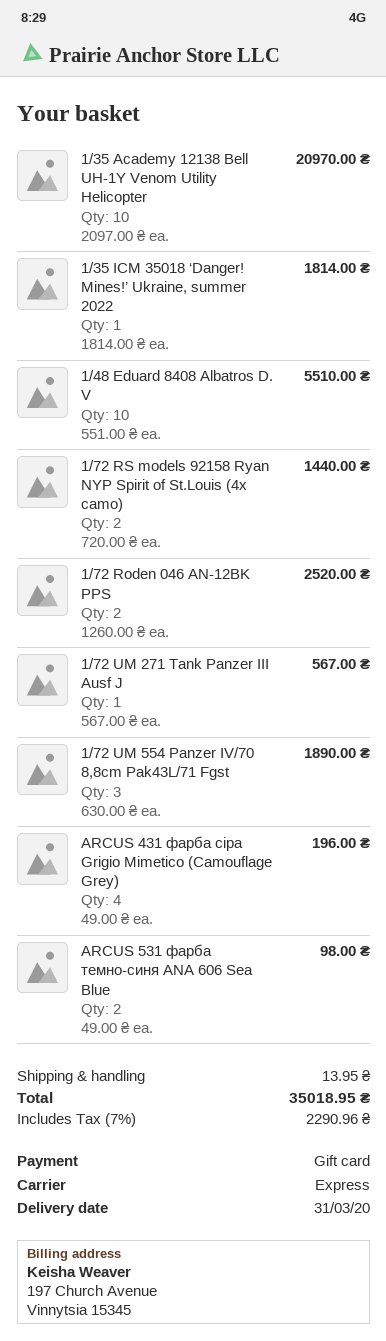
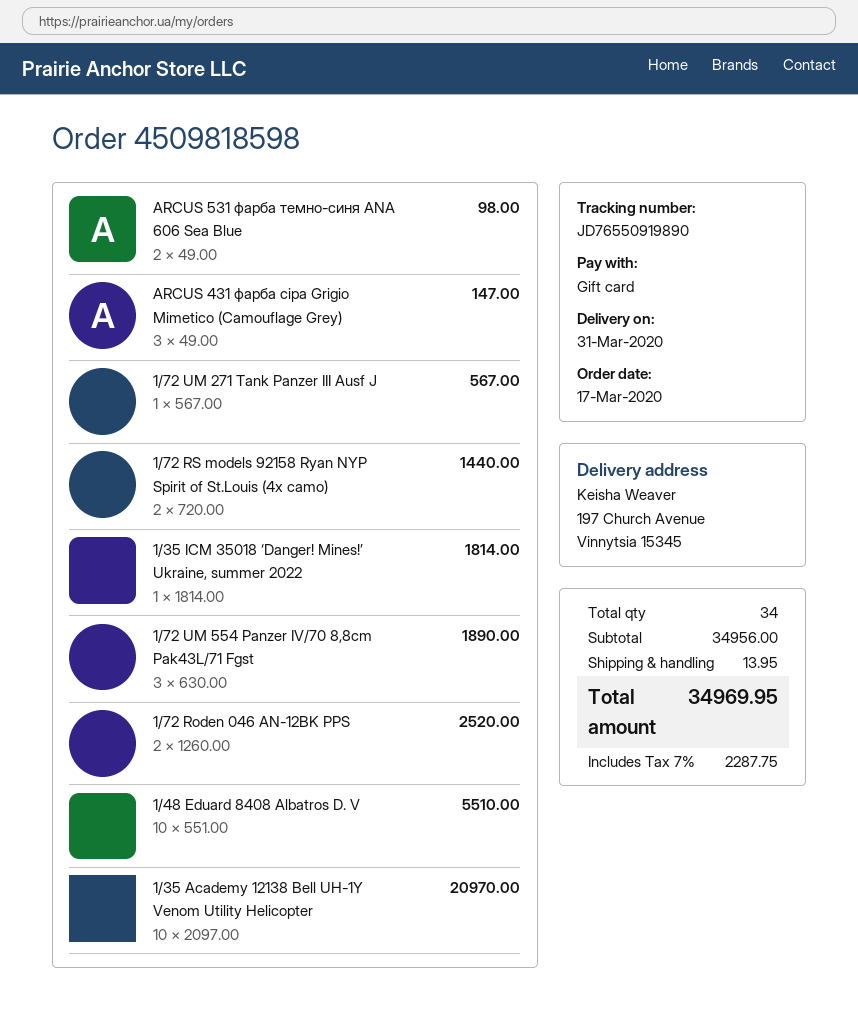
ARCUS 431 фарба сіра Grigio Mimetico (Camouflage Grey): 4 x 49.00 = 196.00 -> 3 x 49.00 = 147.00
tax: 7% = 2290.96 -> 7% = 2287.75
total: 35018.95 -> 34969.95

